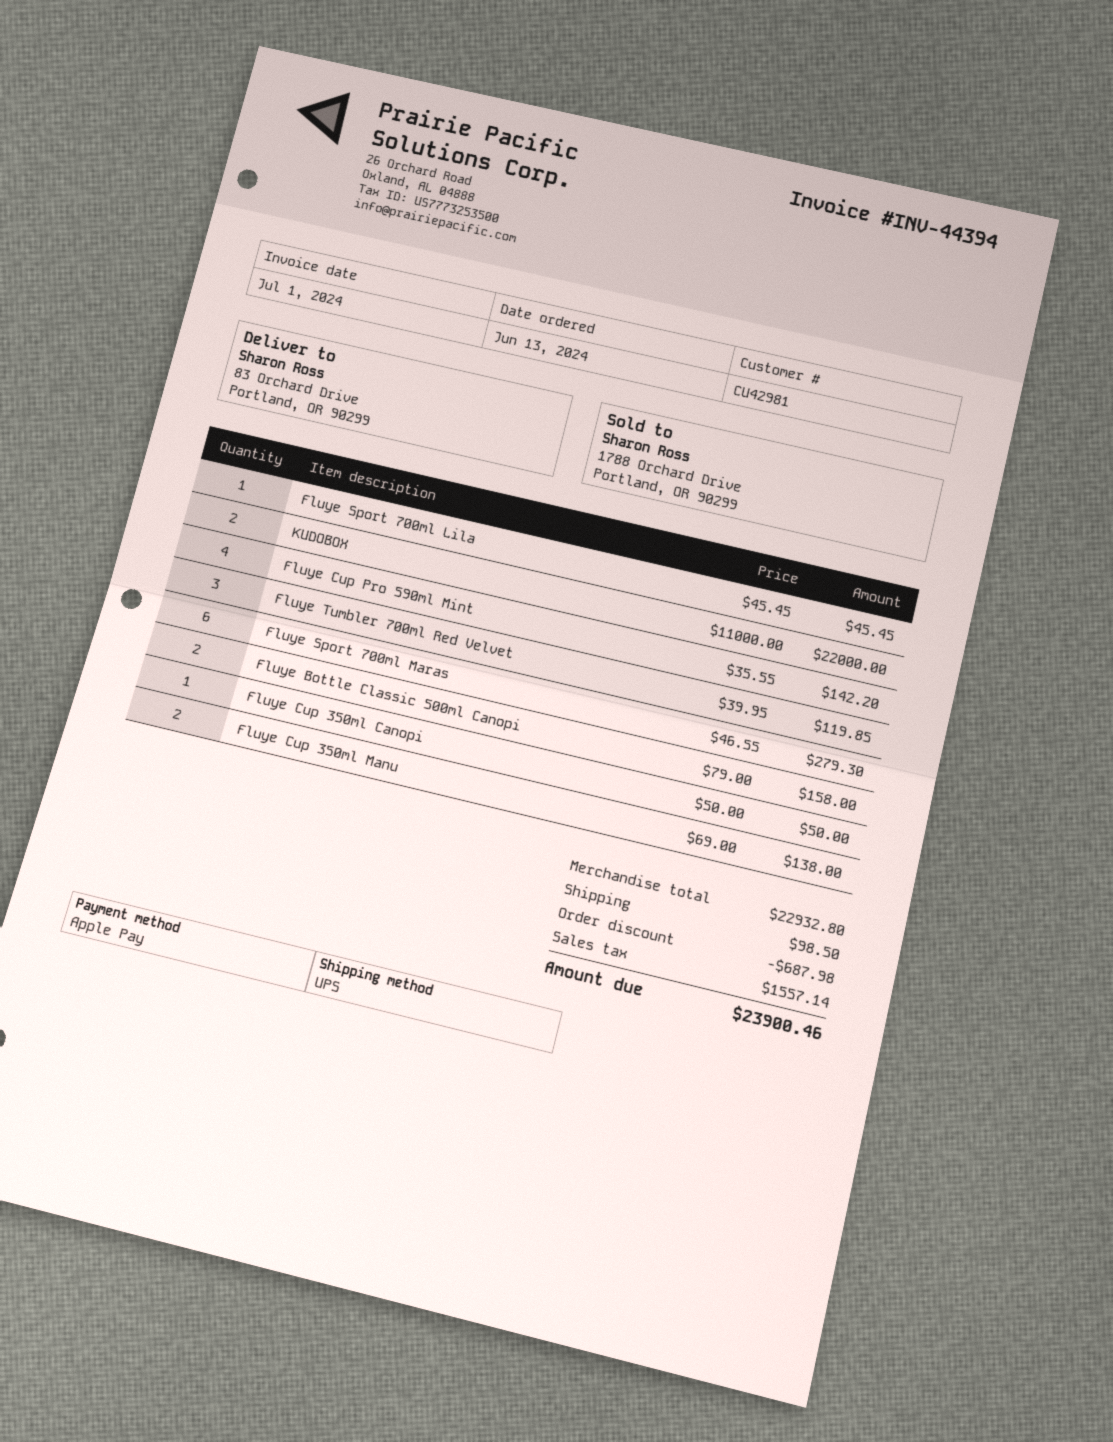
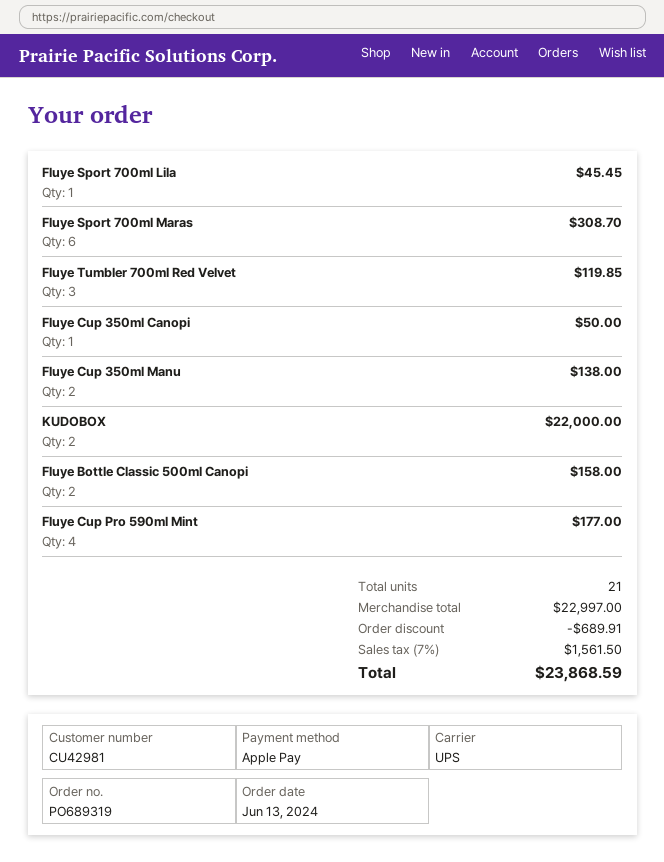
Fluye Cup Pro 590ml Mint: 4 for 142.20 -> 4 for 177.00
Fluye Sport 700ml Maras: 6 for 279.30 -> 6 for 308.70
subtotal: 22932.80 -> 22997.00
discount: 687.98 -> 689.91
shipping: 98.50 -> none
tax: 1557.14 -> 1561.50
total: 23900.46 -> 23868.59

